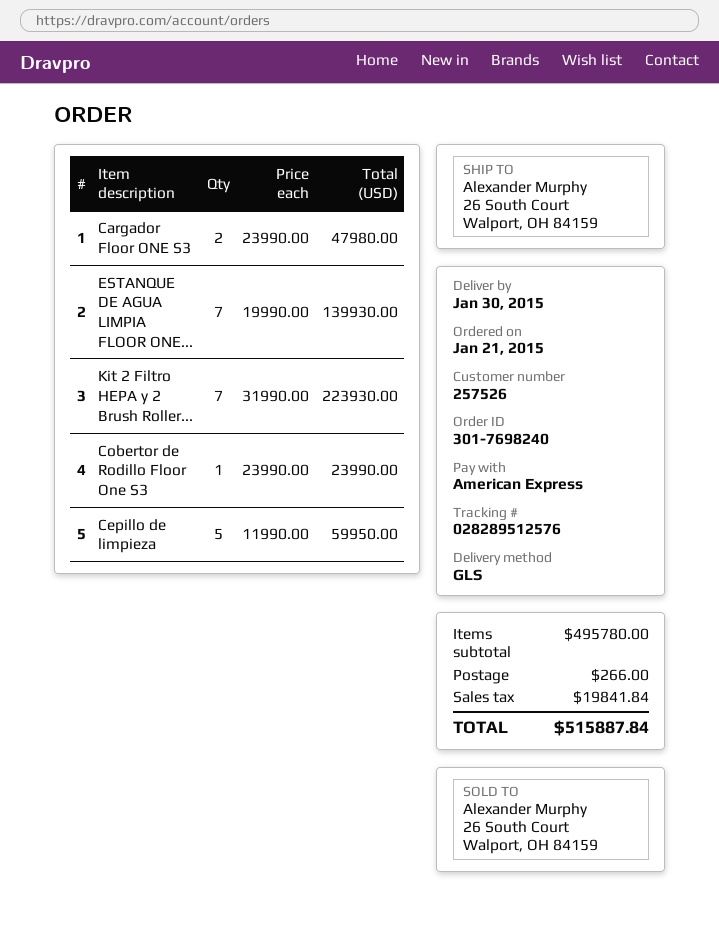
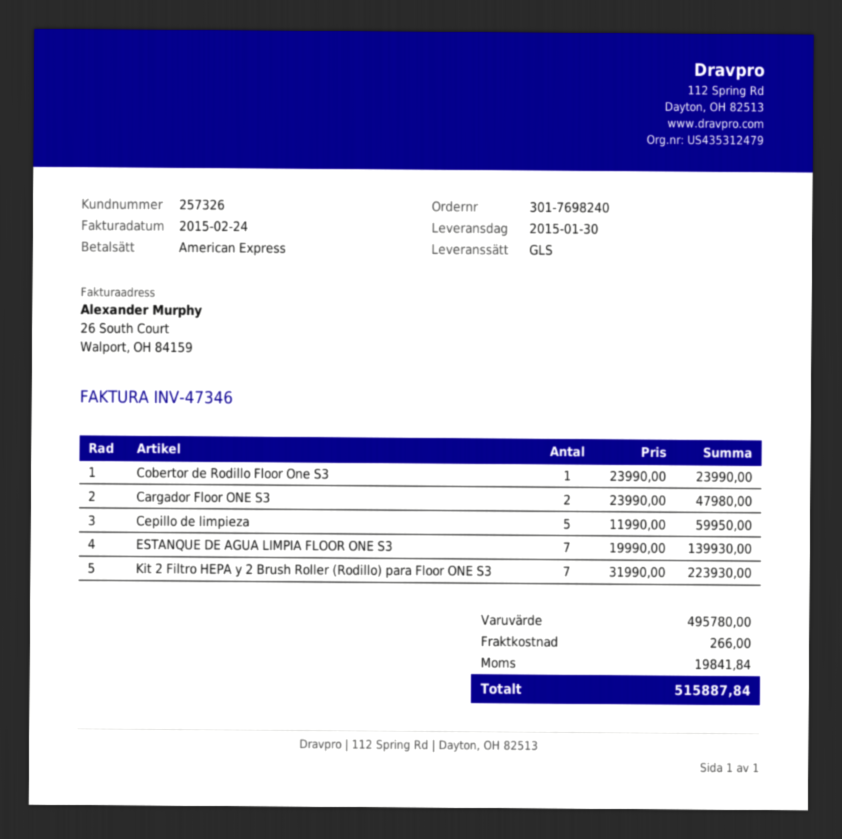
customer number: 257526 -> 257326

